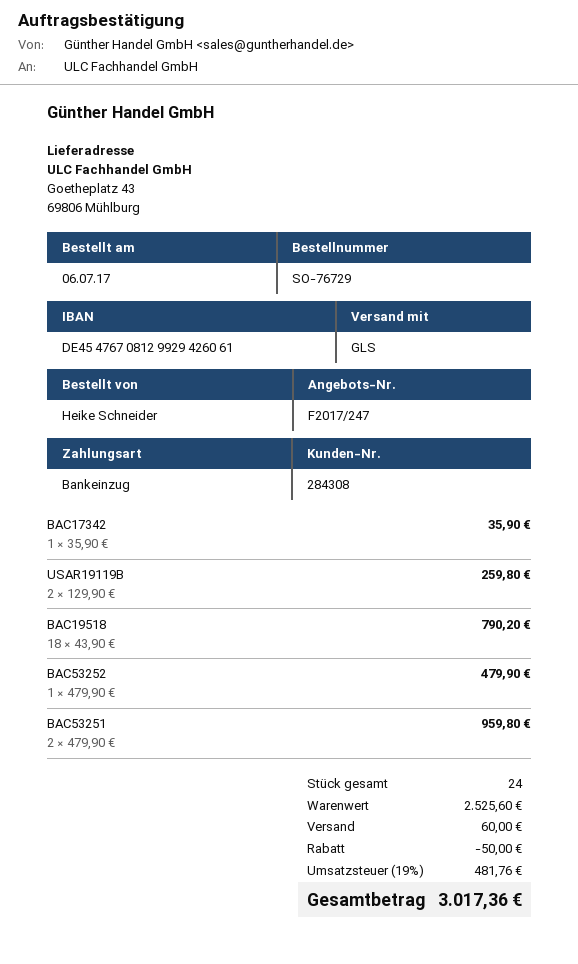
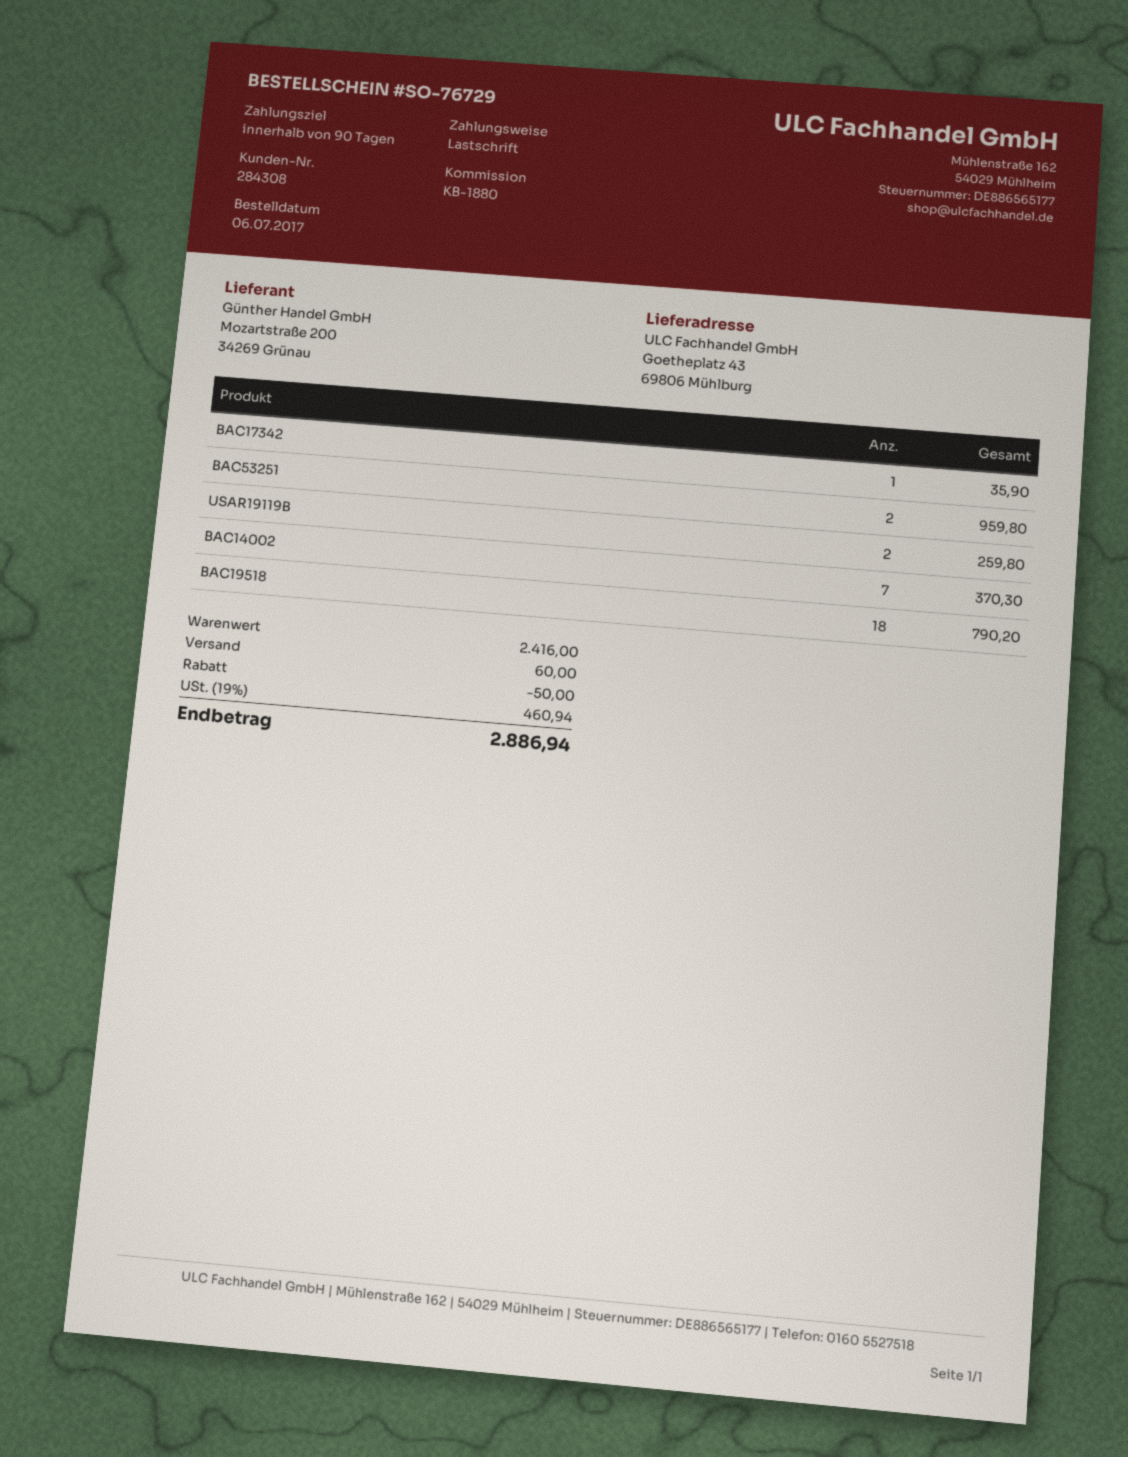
BAC53252: 1 for 479.90 -> none
BAC14002: none -> 7 for 370.30
subtotal: 2525.60 -> 2416.00
tax: 19% = 481.76 -> 19% = 460.94
total: 3017.36 -> 2886.94

